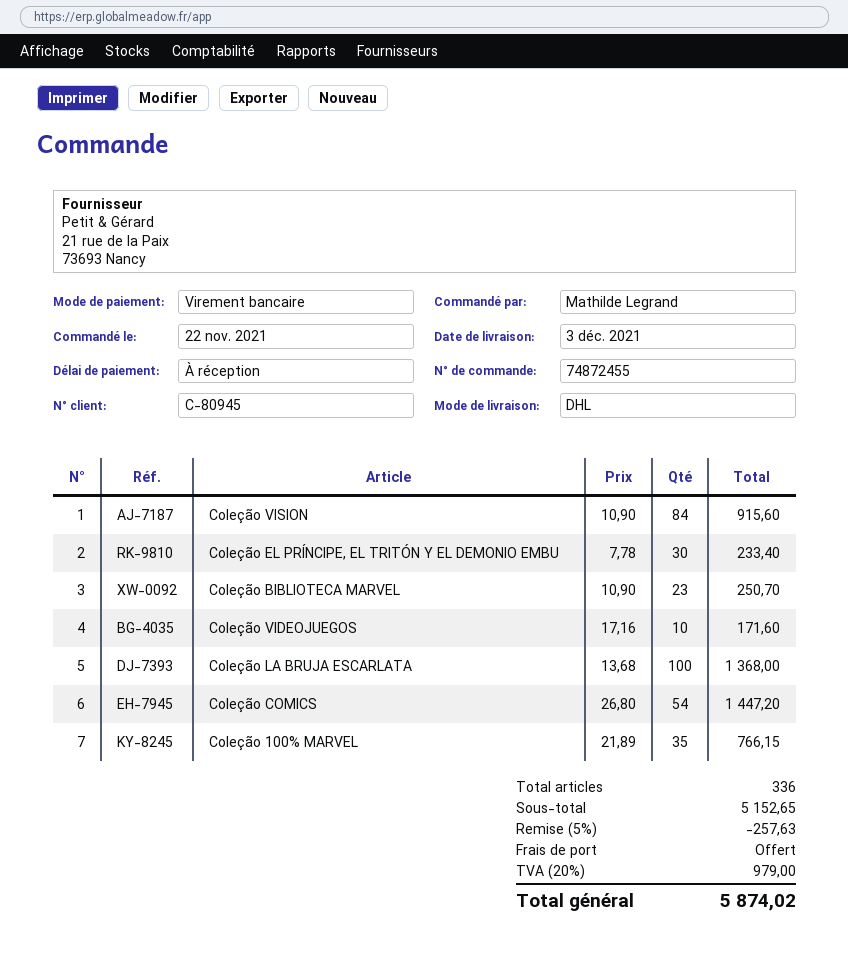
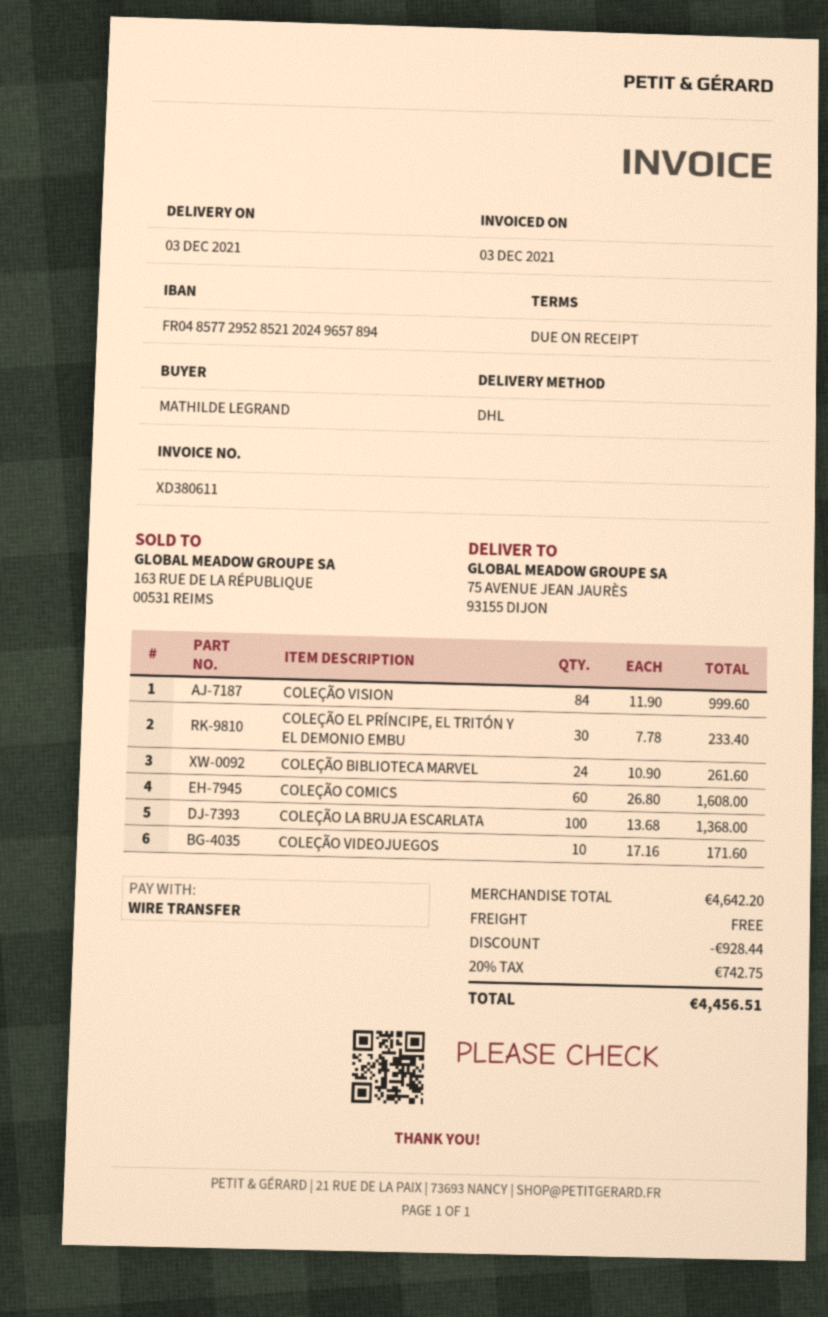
Coleção VISION: 84 x 10.90 = 915.60 -> 84 x 11.90 = 999.60
Coleção BIBLIOTECA MARVEL: 23 x 10.90 = 250.70 -> 24 x 10.90 = 261.60
Coleção COMICS: 54 x 26.80 = 1447.20 -> 60 x 26.80 = 1608.00
Coleção 100% MARVEL: 35 x 21.89 = 766.15 -> none
subtotal: 5152.65 -> 4642.20
discount: 257.63 -> 928.44
tax: 20% = 979.00 -> 20% = 742.75
total: 5874.02 -> 4456.51

